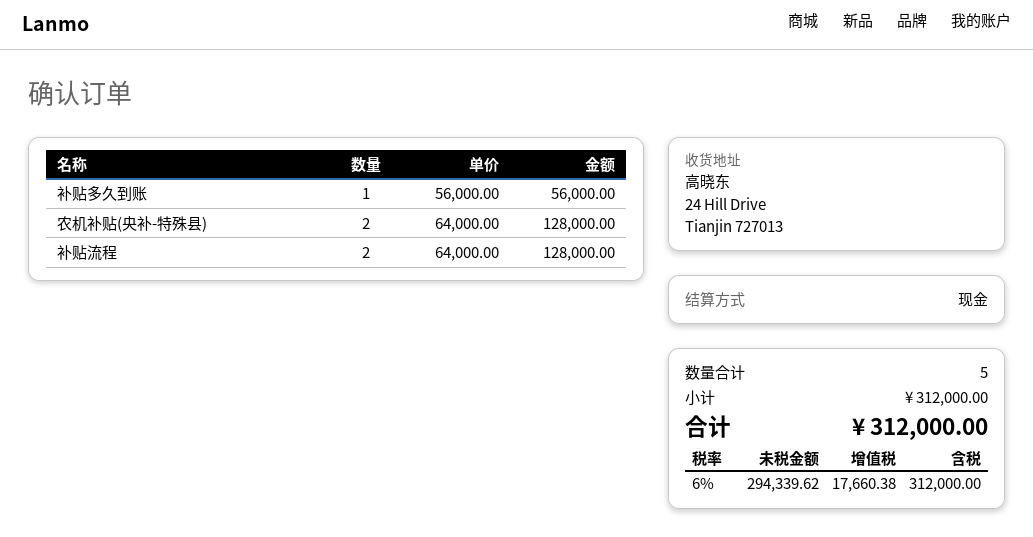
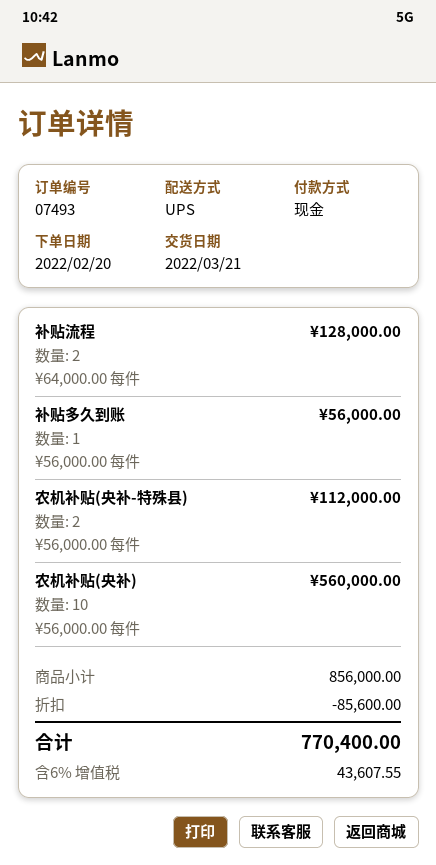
农机补贴(央补-特殊县): 2 x 64000.00 = 128000.00 -> 2 x 56000.00 = 112000.00
农机补贴(央补): none -> 10 x 56000.00 = 560000.00
subtotal: 312000.00 -> 856000.00
discount: none -> 85600.00
tax: 6% = 17660.38 -> 6% = 43607.55
total: 312000.00 -> 770400.00

